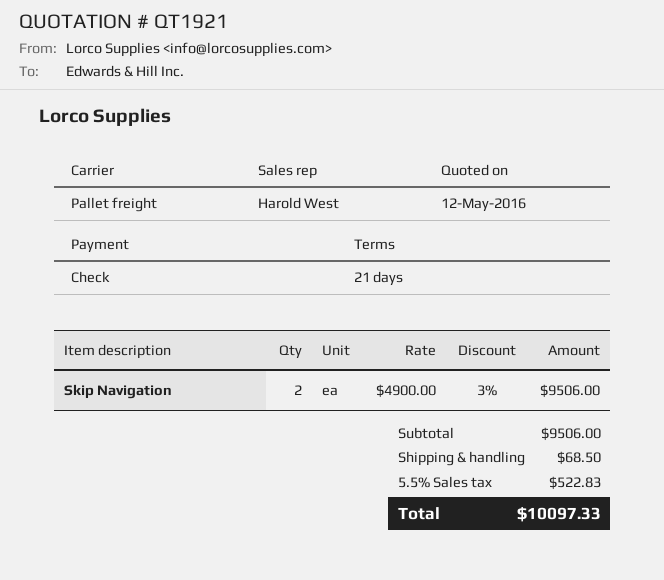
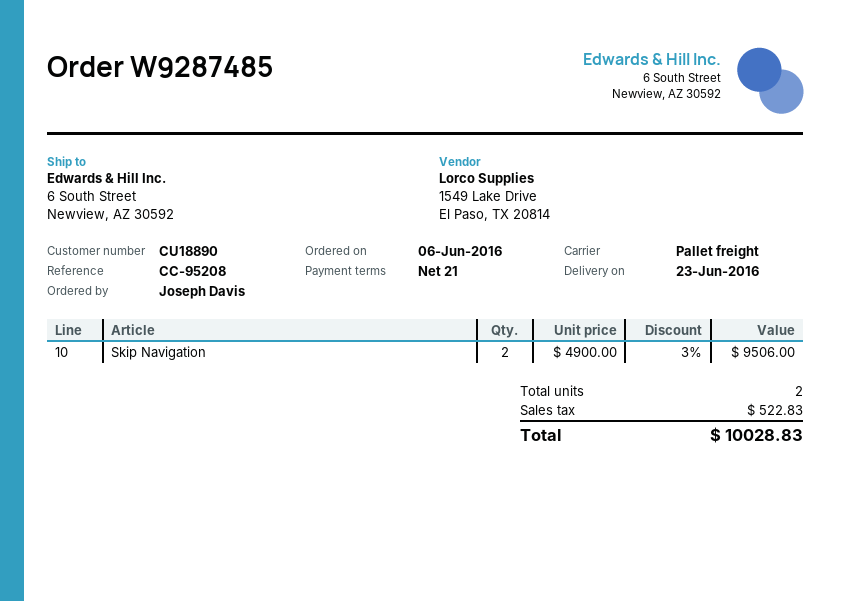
shipping: 68.50 -> none
total: 10097.33 -> 10028.83

